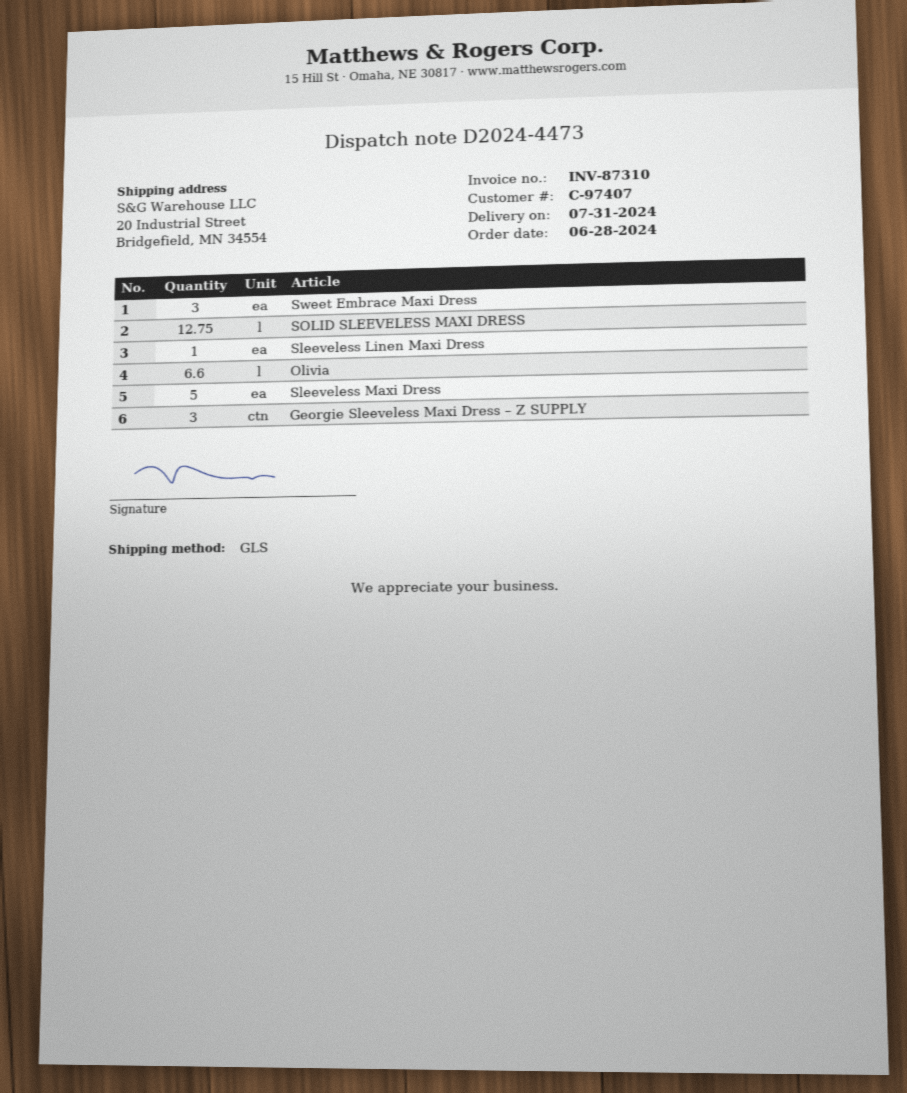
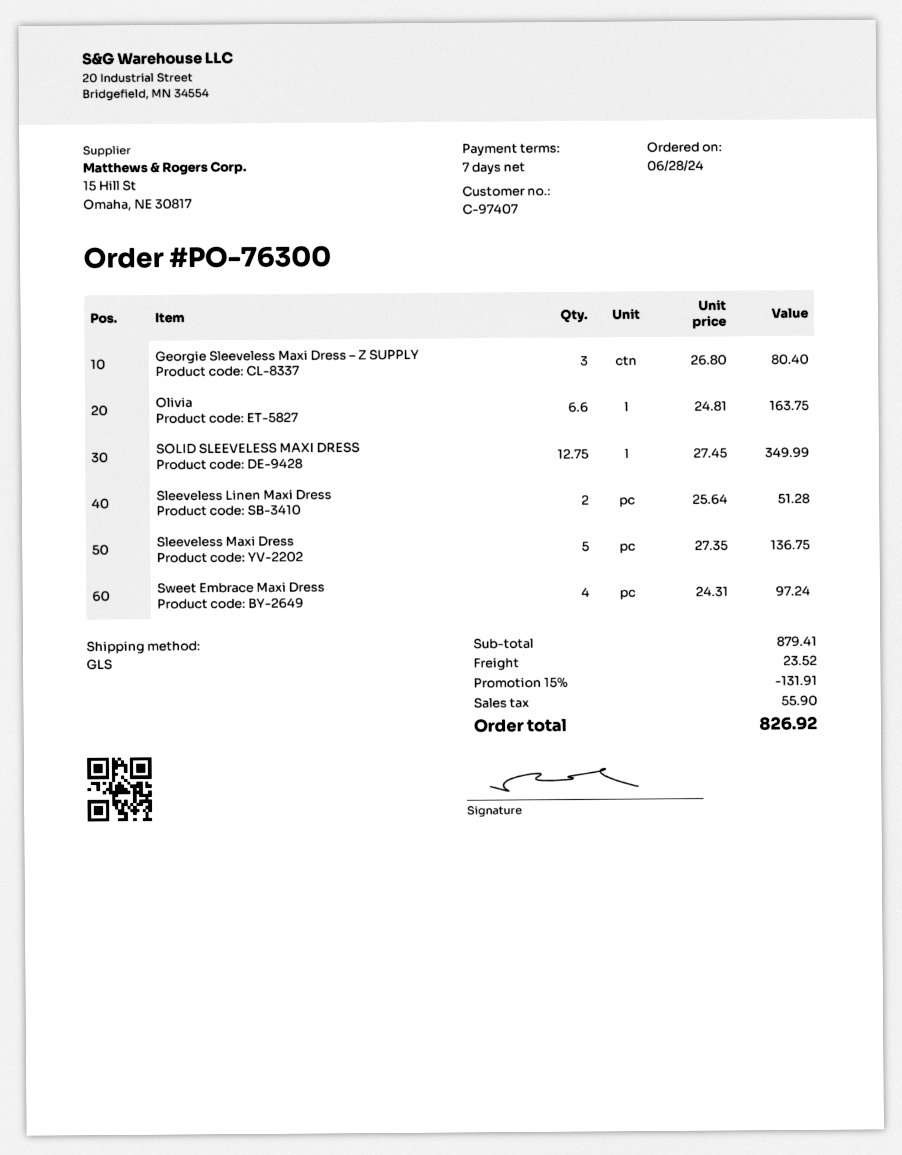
Sweet Embrace Maxi Dress: 3 -> 4
Sleeveless Linen Maxi Dress: 1 -> 2

